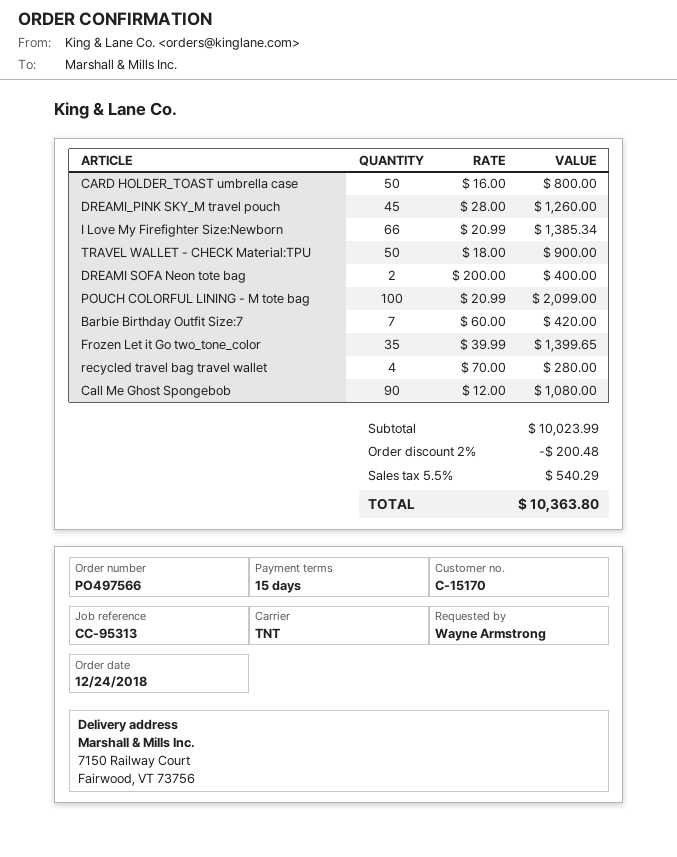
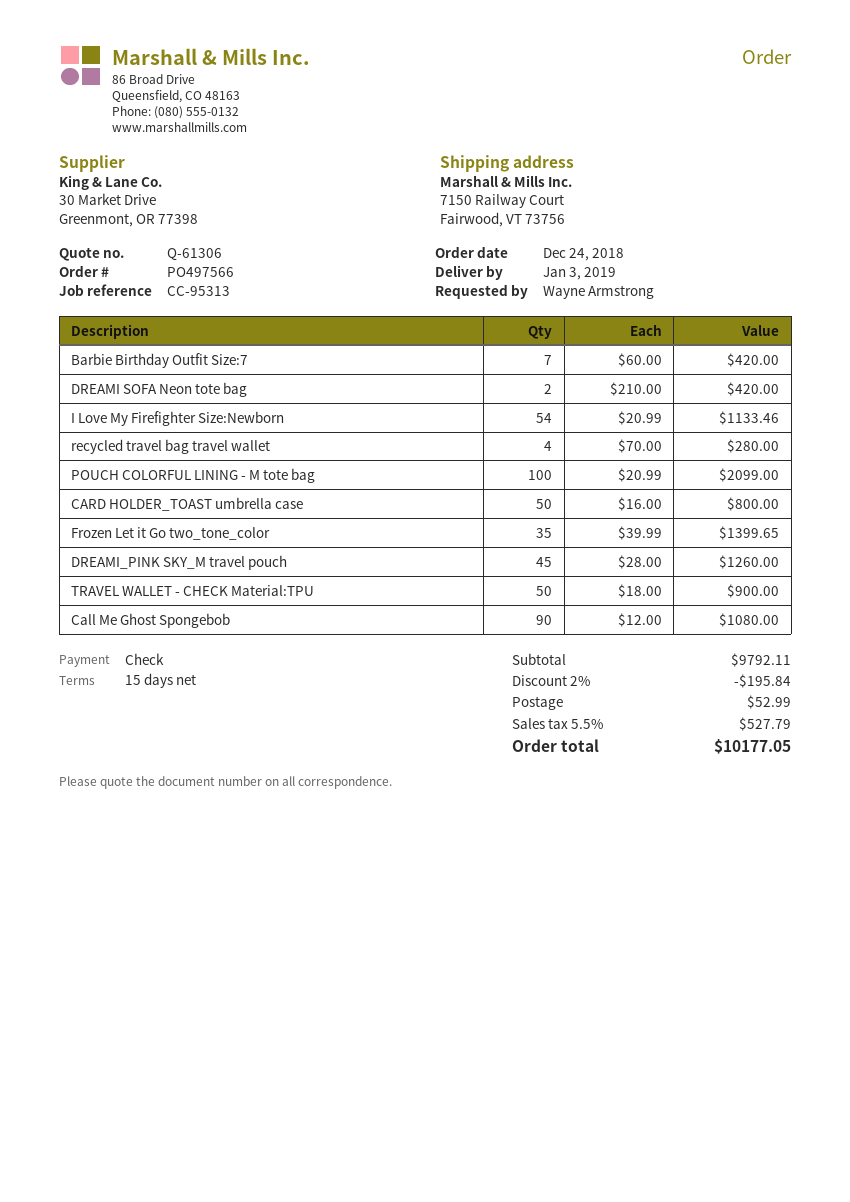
I Love My Firefighter Size:Newborn: 66 x 20.99 = 1385.34 -> 54 x 20.99 = 1133.46
DREAMI SOFA Neon tote bag: 2 x 200.00 = 400.00 -> 2 x 210.00 = 420.00
subtotal: 10023.99 -> 9792.11
discount: 2% = 200.48 -> 2% = 195.84
shipping: none -> 52.99
tax: 5.5% = 540.29 -> 5.5% = 527.79
total: 10363.80 -> 10177.05

